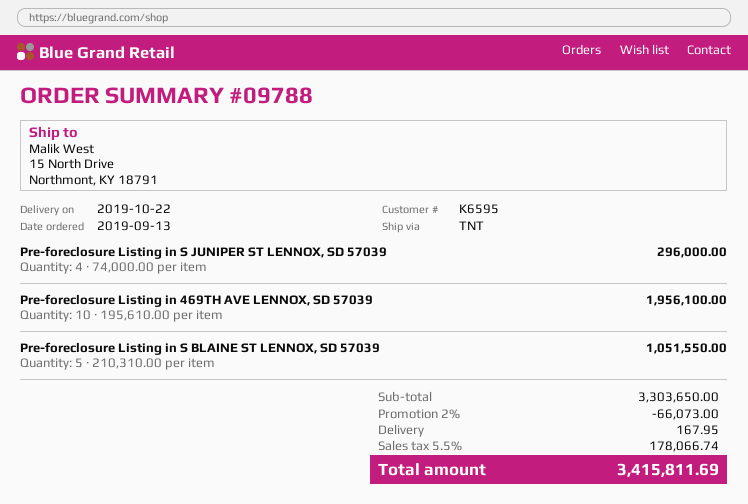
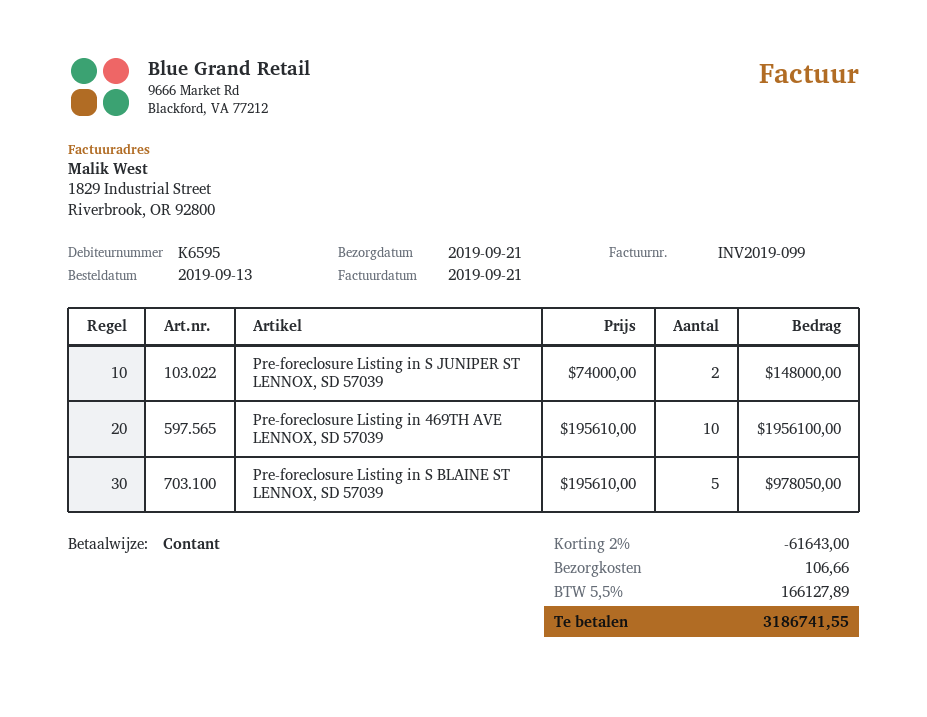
delivery date: 2019-10-22 -> 2019-09-21
Pre-foreclosure Listing in S JUNIPER ST LENNOX, SD 57039: 4 x 74000.00 = 296000.00 -> 2 x 74000.00 = 148000.00
Pre-foreclosure Listing in S BLAINE ST LENNOX, SD 57039: 5 x 210310.00 = 1051550.00 -> 5 x 195610.00 = 978050.00
discount: 2% = 66073.00 -> 2% = 61643.00
shipping: 167.95 -> 106.66
tax: 5.5% = 178066.74 -> 5.5% = 166127.89
total: 3415811.69 -> 3186741.55

